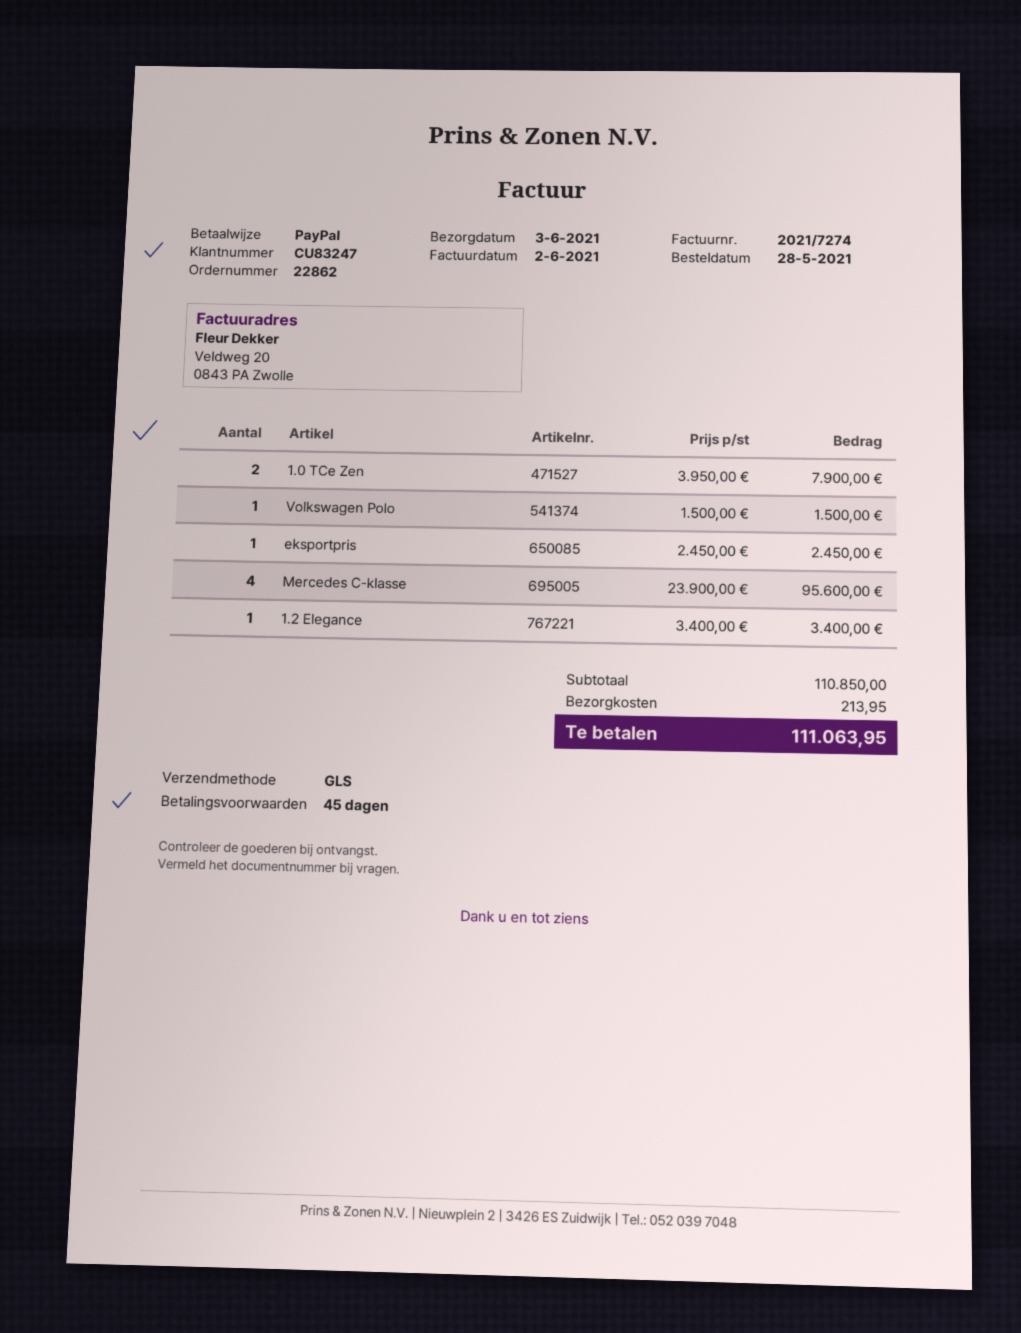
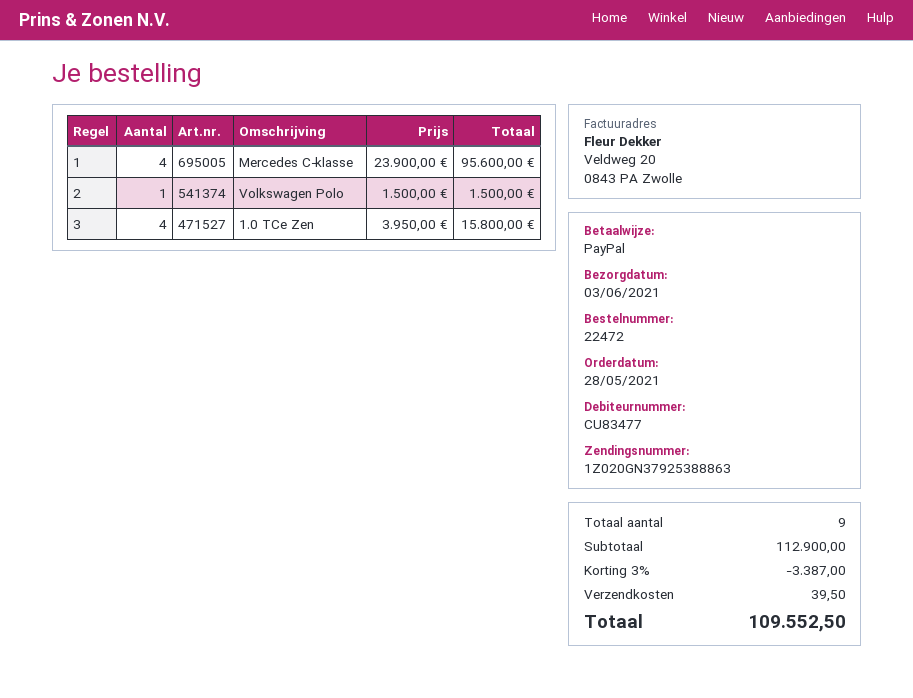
order number: 22862 -> 22472
customer number: CU83247 -> CU83477
1.0 TCe Zen: 2 x 3950.00 = 7900.00 -> 4 x 3950.00 = 15800.00
eksportpris: 1 x 2450.00 = 2450.00 -> none
1.2 Elegance: 1 x 3400.00 = 3400.00 -> none
subtotal: 110850.00 -> 112900.00
discount: none -> 3% = 3387.00
shipping: 213.95 -> 39.50
total: 111063.95 -> 109552.50

